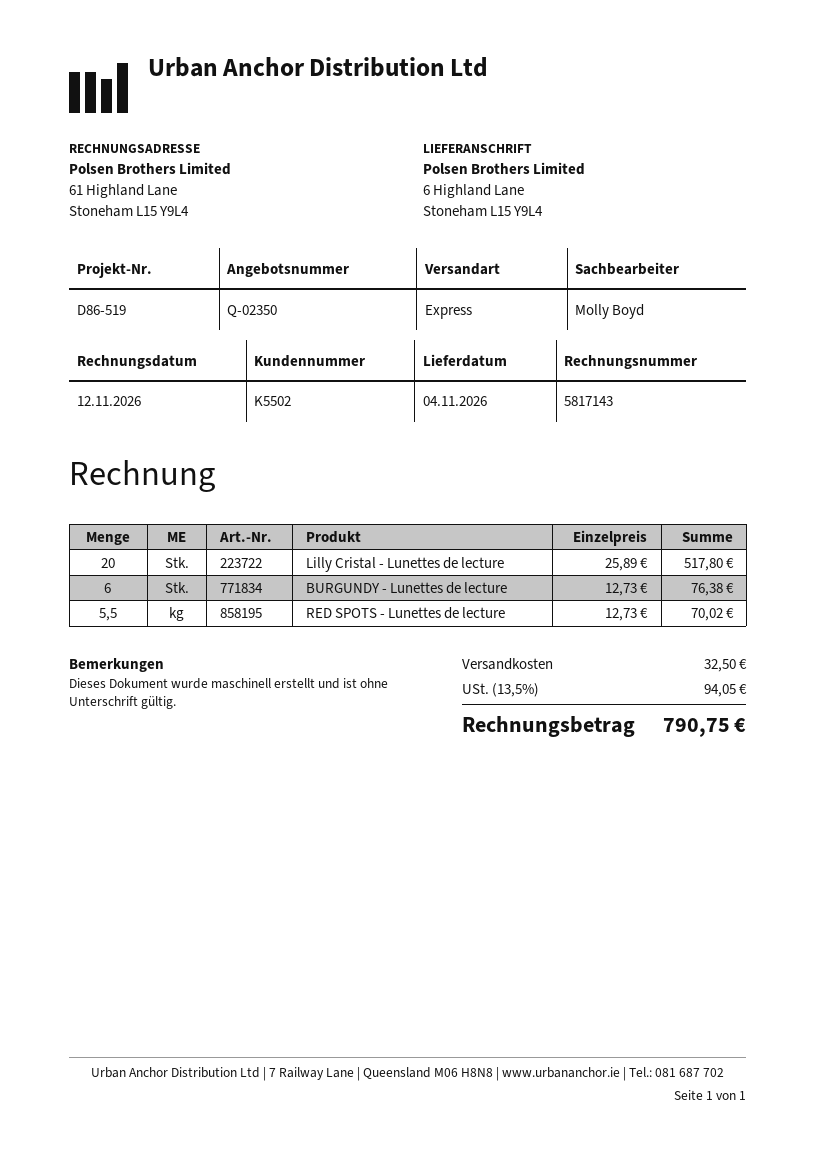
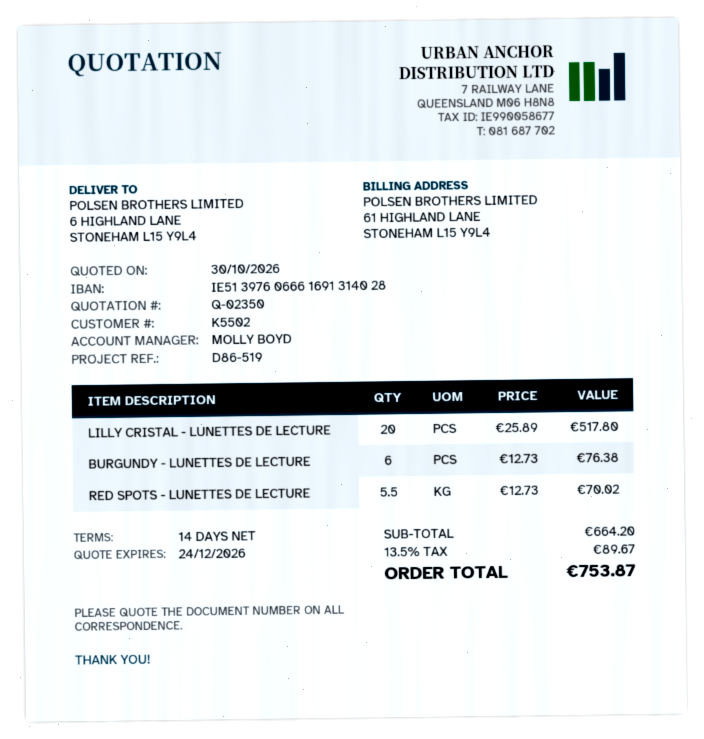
shipping: 32.50 -> none
tax: 13.5% = 94.05 -> 13.5% = 89.67
total: 790.75 -> 753.87

